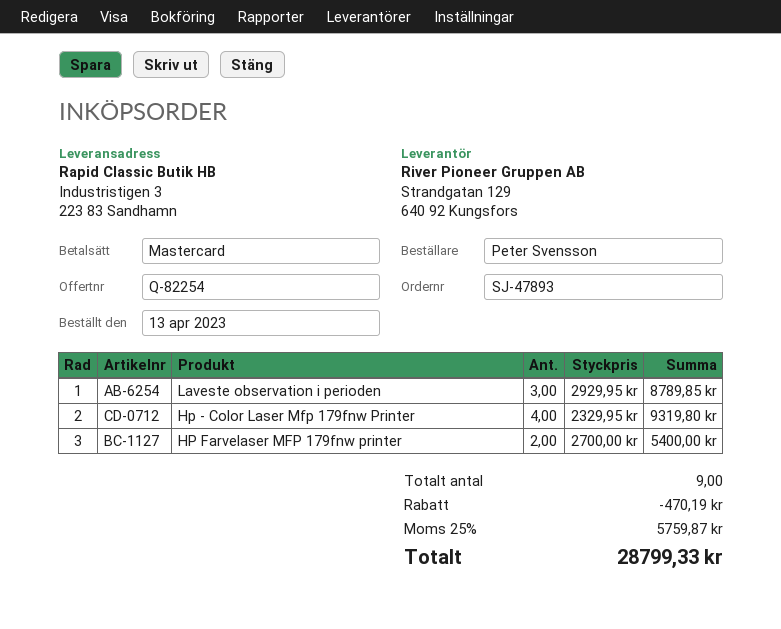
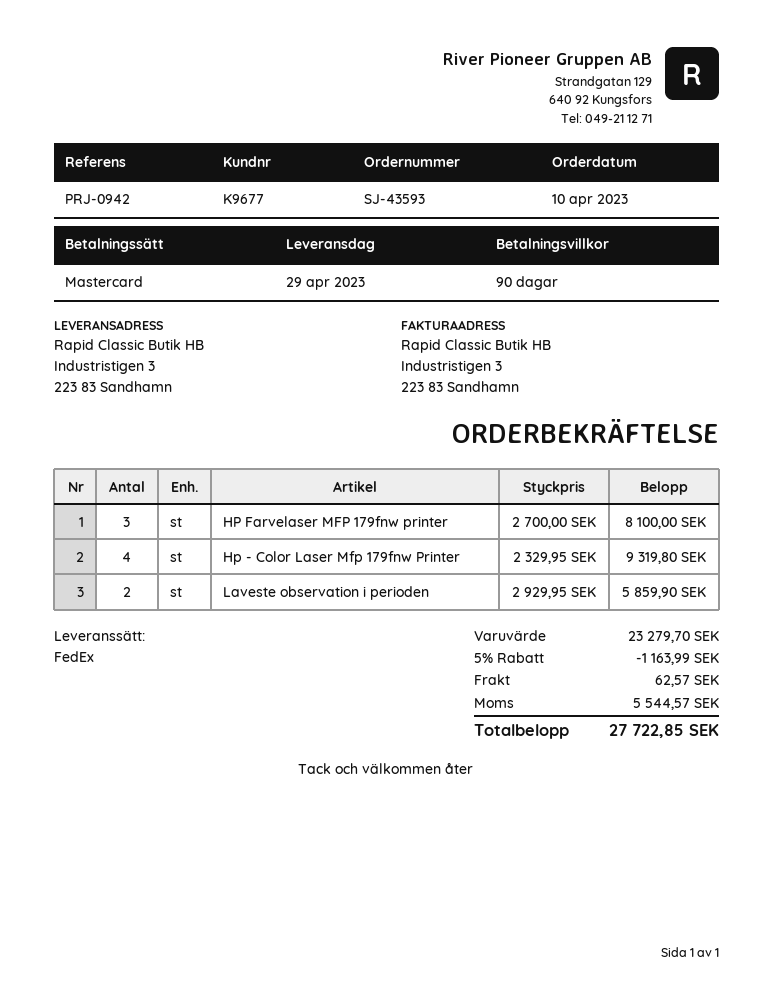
order number: SJ-47893 -> SJ-43593
order date: 2023-04-13 -> 2023-04-10
Laveste observation i perioden: 3 x 2929.95 = 8789.85 -> 2 x 2929.95 = 5859.90
HP Farvelaser MFP 179fnw printer: 2 x 2700.00 = 5400.00 -> 3 x 2700.00 = 8100.00
discount: 470.19 -> 1163.99
shipping: none -> 62.57
tax: 5759.87 -> 5544.57
total: 28799.33 -> 27722.85

